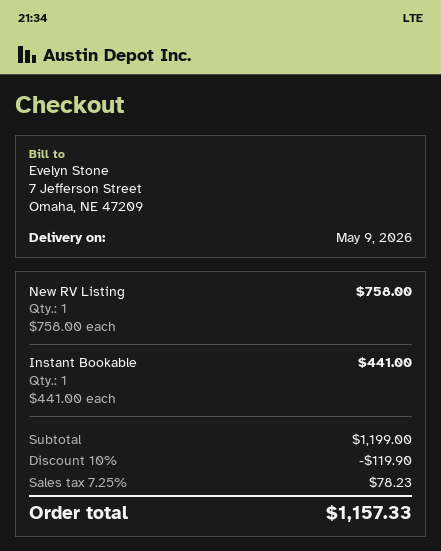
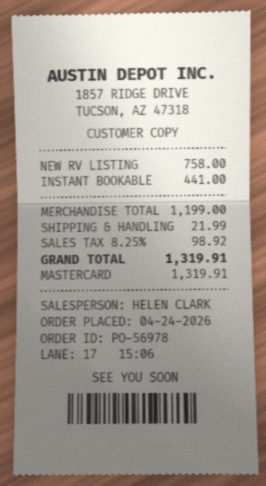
discount: 10% = 119.90 -> none
shipping: none -> 21.99
tax: 7.25% = 78.23 -> 8.25% = 98.92
total: 1157.33 -> 1319.91

